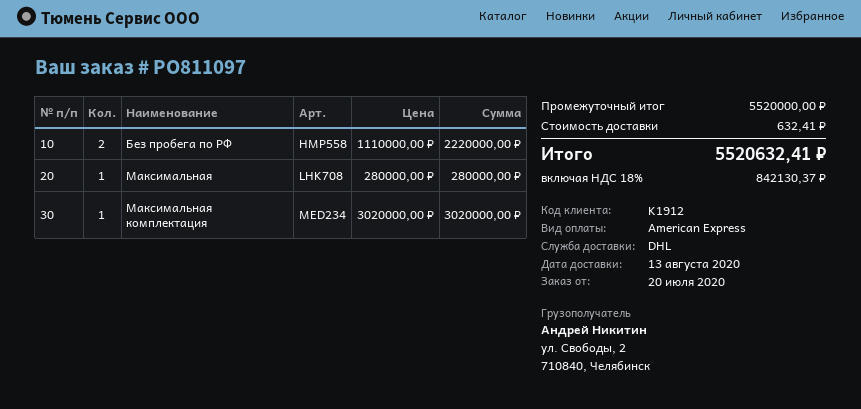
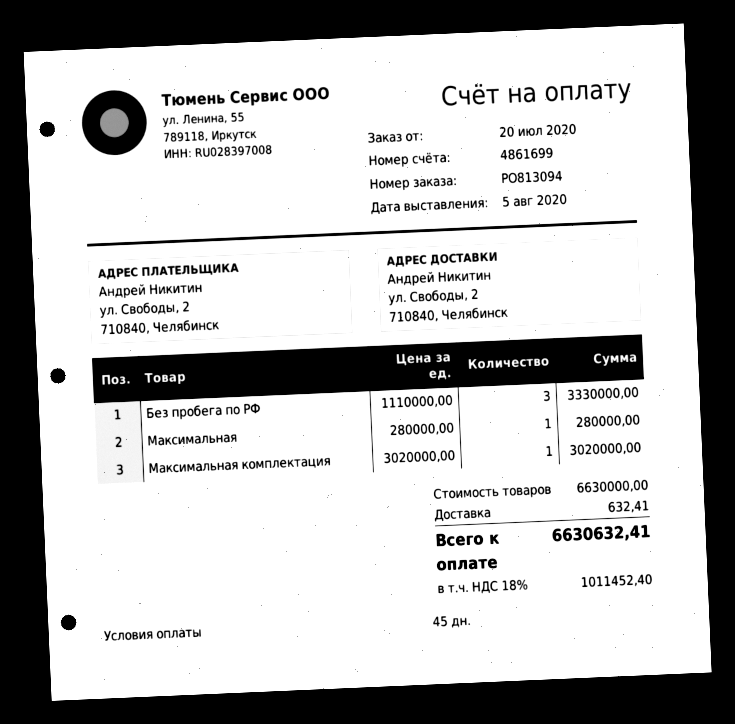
order number: PO811097 -> PO813094
Без пробега по РФ: 2 x 1110000.00 = 2220000.00 -> 3 x 1110000.00 = 3330000.00
subtotal: 5520000.00 -> 6630000.00
tax: 18% = 842130.37 -> 18% = 1011452.40
total: 5520632.41 -> 6630632.41

